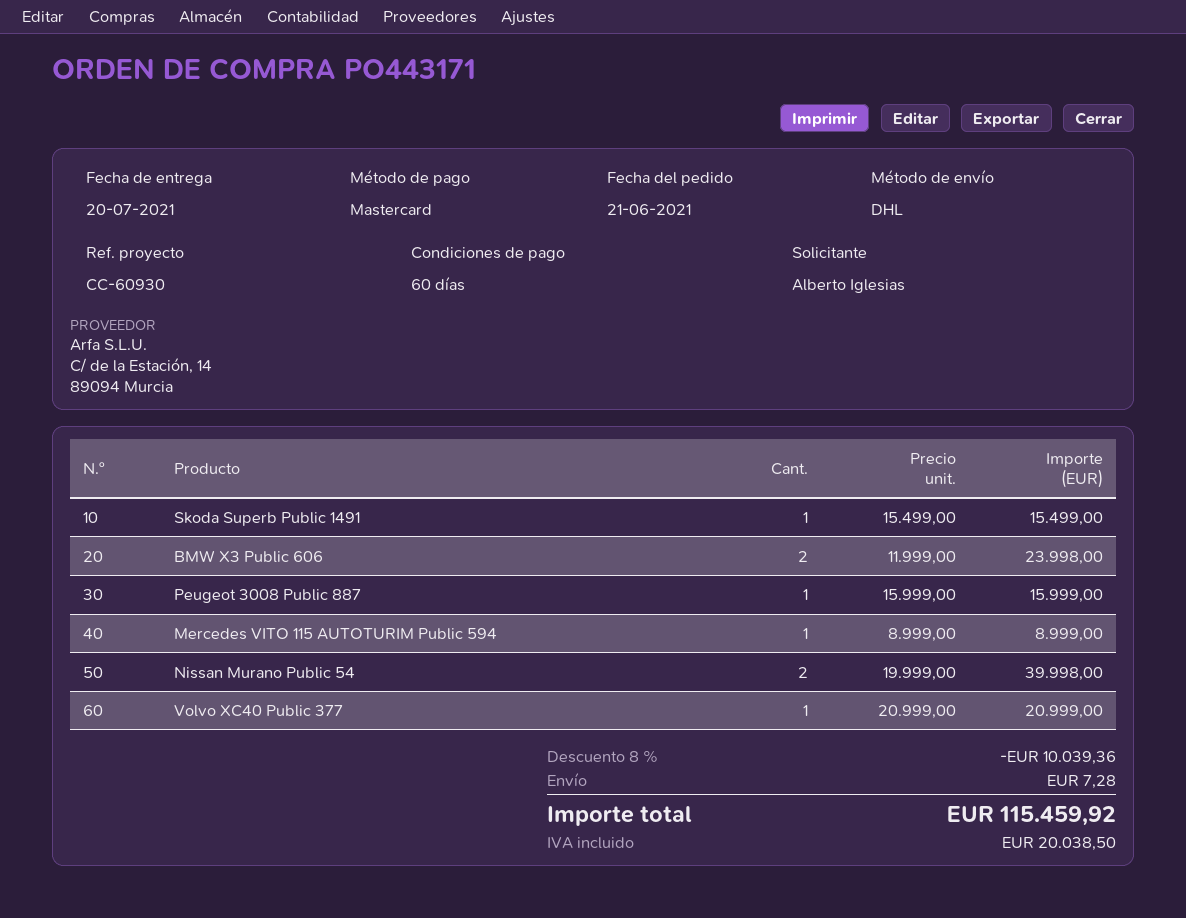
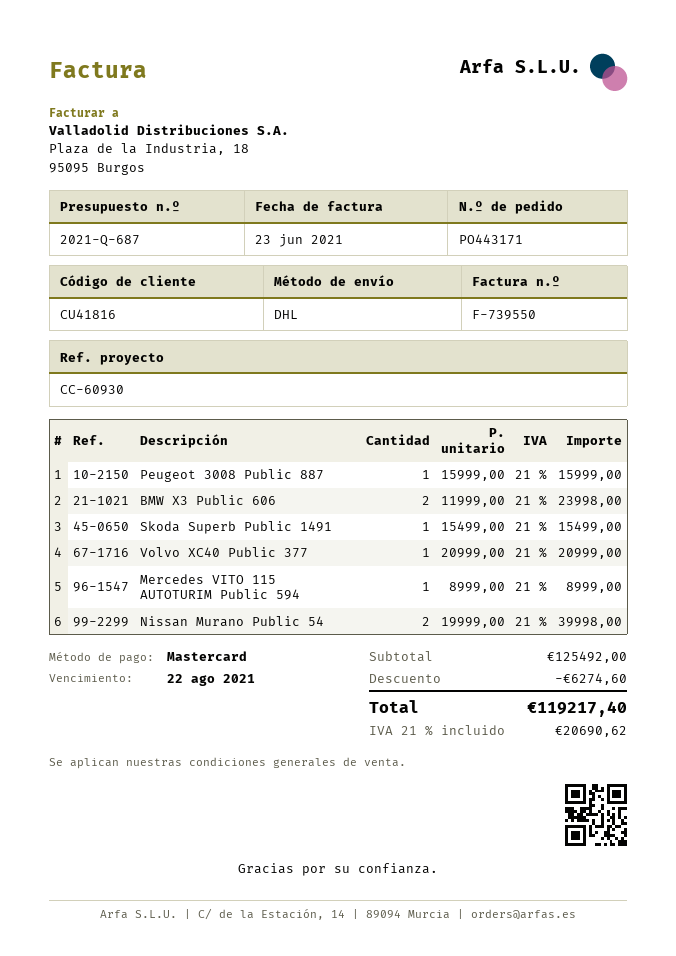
discount: 10039.36 -> 6274.60
shipping: 7.28 -> none
tax: 20038.50 -> 20690.62
total: 115459.92 -> 119217.40

